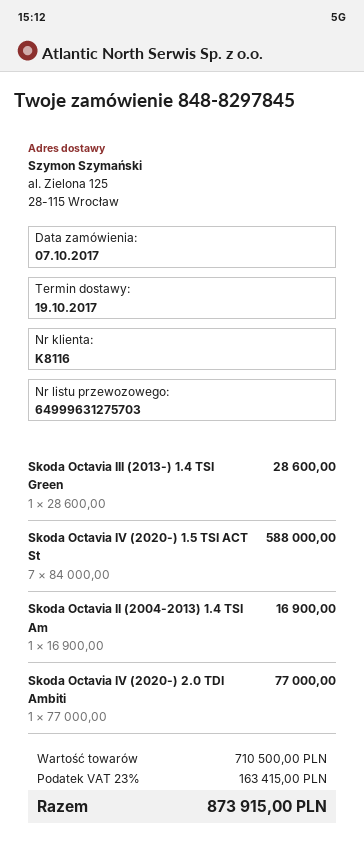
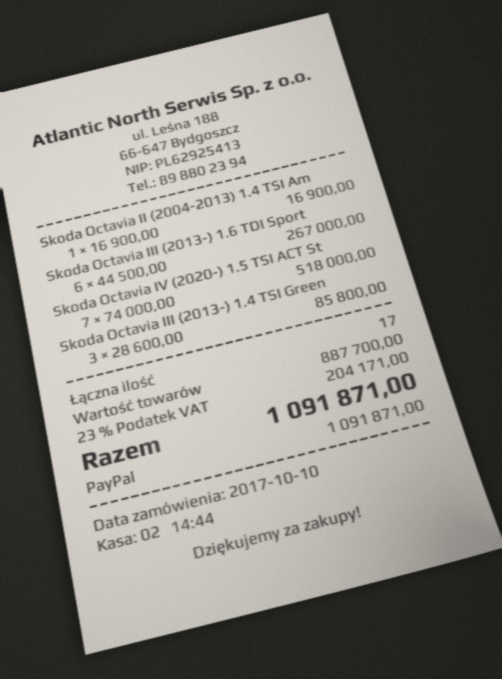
order date: 2017-10-07 -> 2017-10-10
Skoda Octavia III (2013-) 1.4 TSI Green: 1 x 28600.00 = 28600.00 -> 3 x 28600.00 = 85800.00
Skoda Octavia IV (2020-) 1.5 TSI ACT St: 7 x 84000.00 = 588000.00 -> 7 x 74000.00 = 518000.00
Skoda Octavia IV (2020-) 2.0 TDI Ambiti: 1 x 77000.00 = 77000.00 -> none
Skoda Octavia III (2013-) 1.6 TDI Sport: none -> 6 x 44500.00 = 267000.00
subtotal: 710500.00 -> 887700.00
tax: 23% = 163415.00 -> 23% = 204171.00
total: 873915.00 -> 1091871.00

